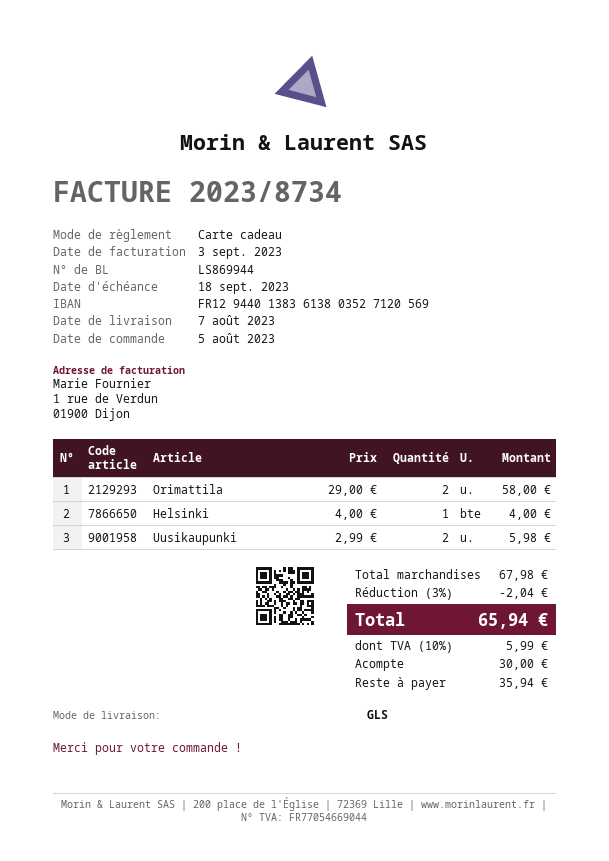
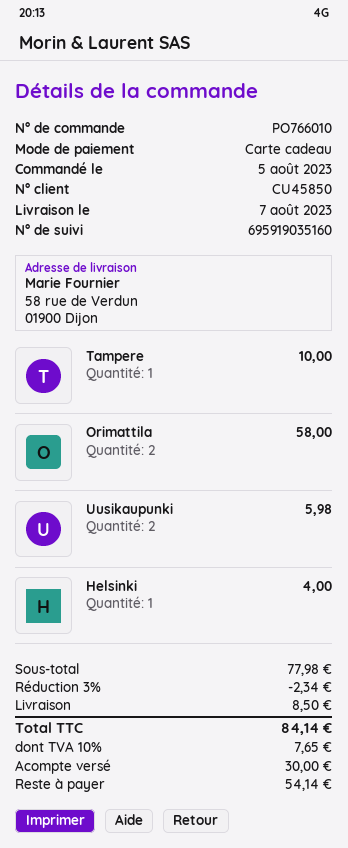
Tampere: none -> 1 for 10.00
subtotal: 67.98 -> 77.98
discount: 3% = 2.04 -> 3% = 2.34
shipping: none -> 8.50
tax: 10% = 5.99 -> 10% = 7.65
total: 65.94 -> 84.14
balance: 35.94 -> 54.14

